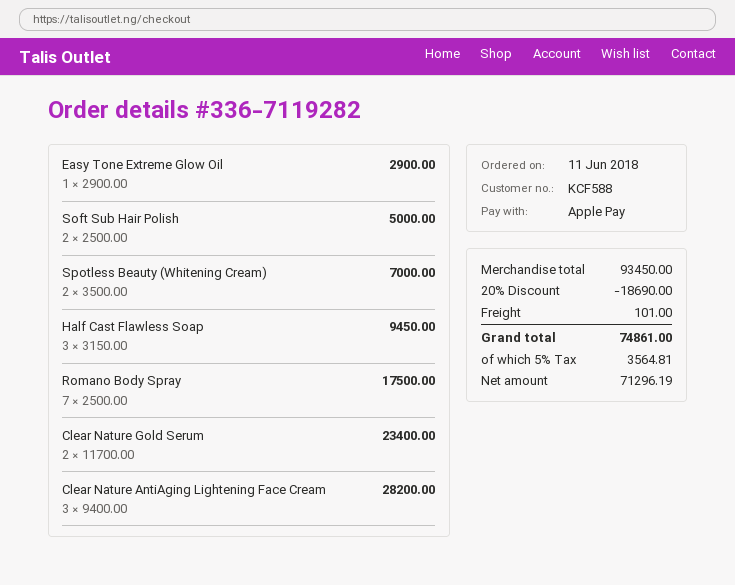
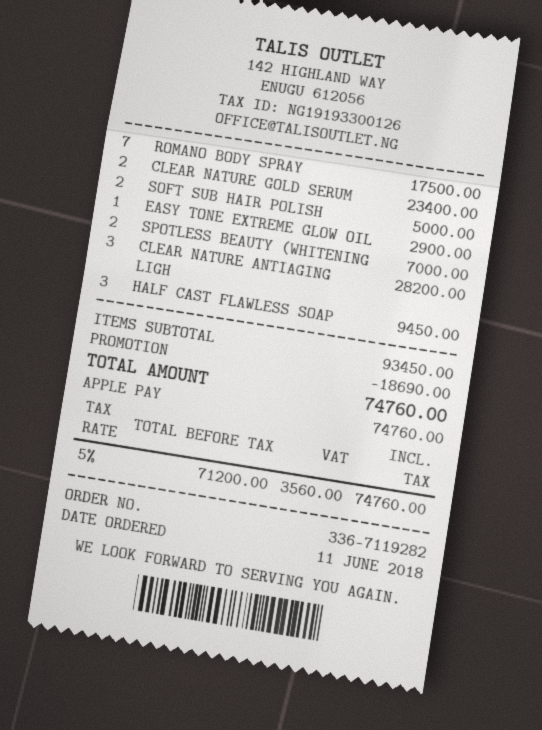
shipping: 101.00 -> none
net: 71296.19 -> 71200.00
tax: 5% = 3564.81 -> 5% = 3560.00
total: 74861.00 -> 74760.00

